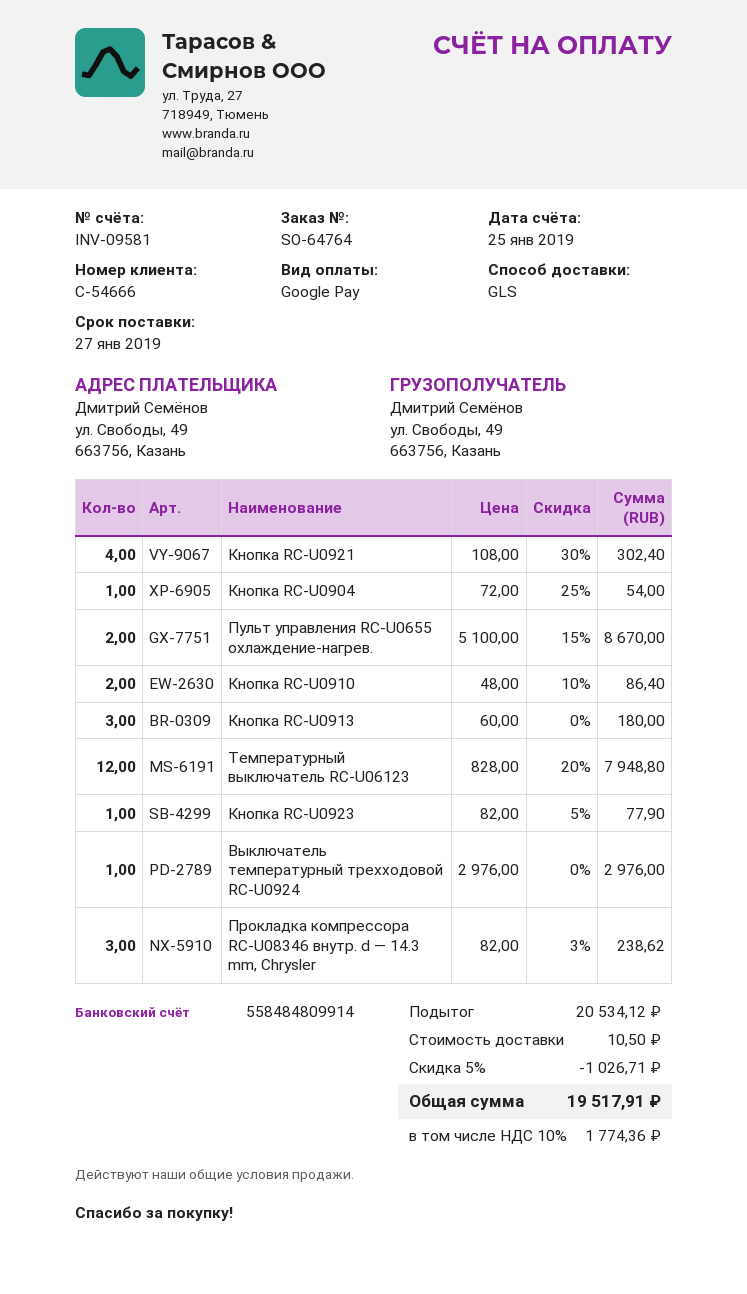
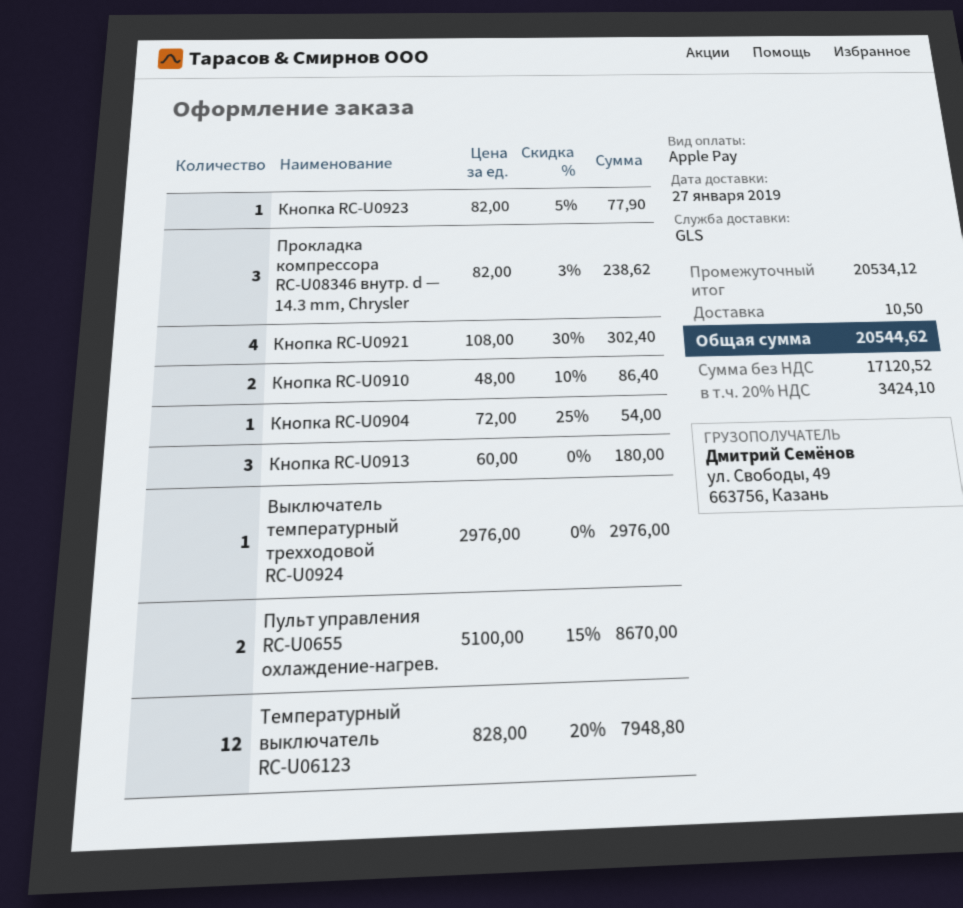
payment method: Google Pay -> Apple Pay
discount: 5% = 1026.71 -> none
tax: 10% = 1774.36 -> 20% = 3424.10
total: 19517.91 -> 20544.62

